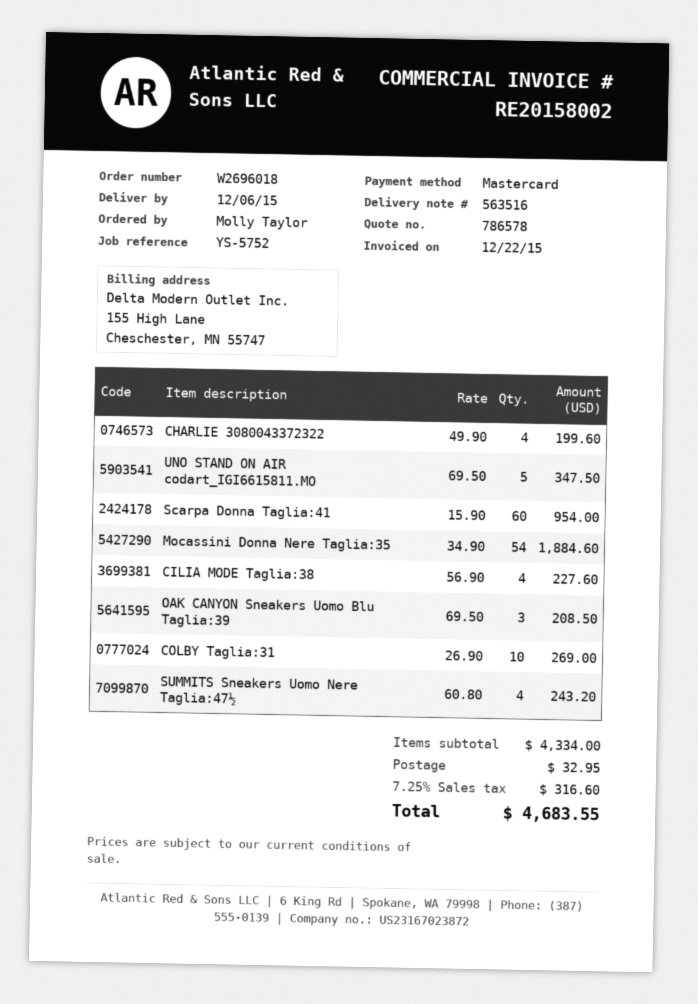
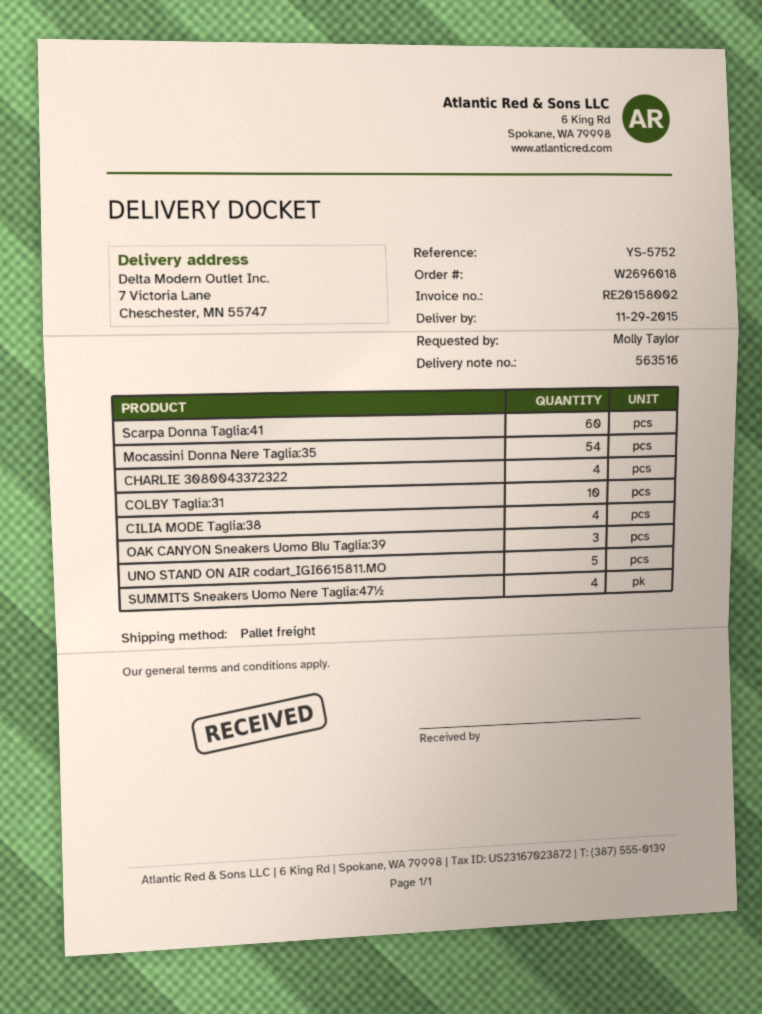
delivery date: 2015-12-06 -> 2015-11-29

